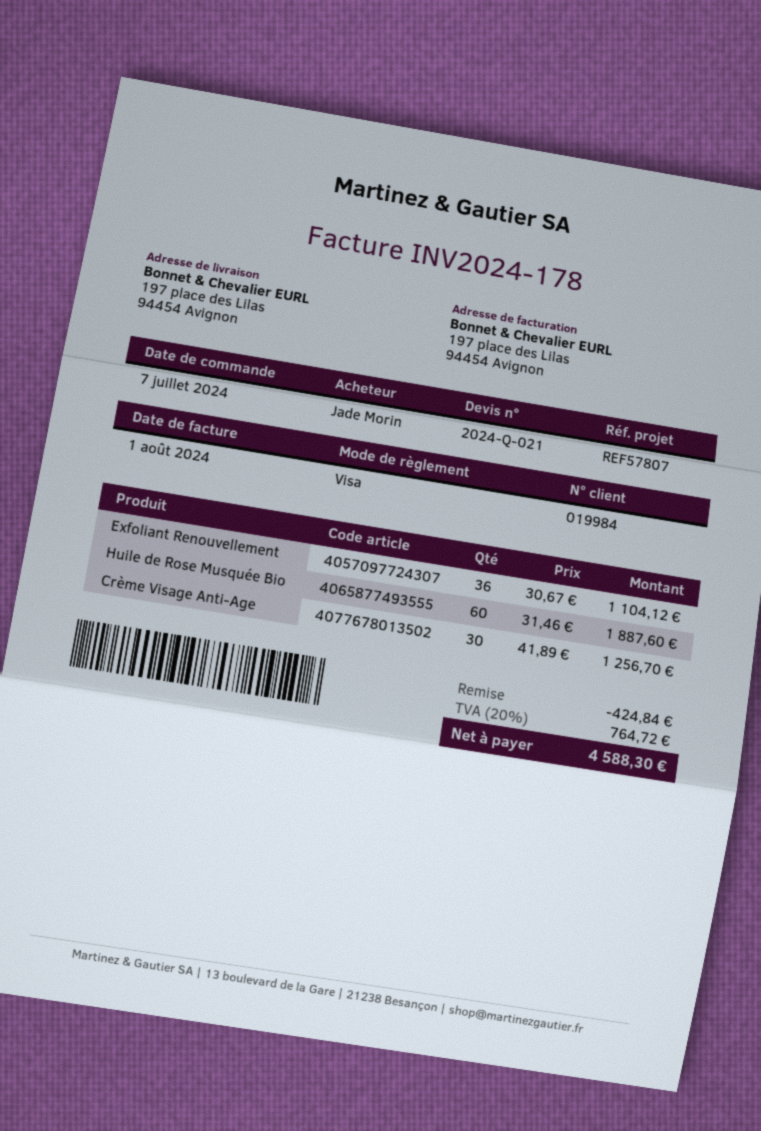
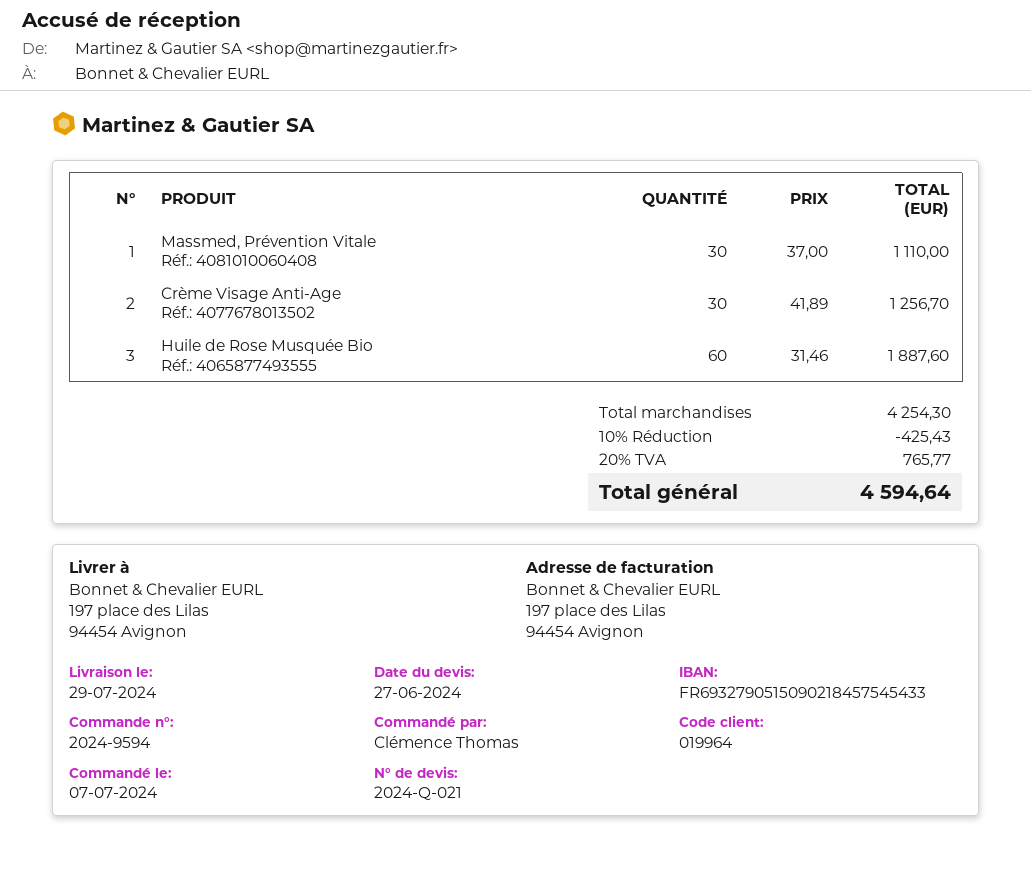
customer number: 019984 -> 019964
ordered by: Jade Morin -> Clémence Thomas
Exfoliant Renouvellement: 36 x 30.67 = 1104.12 -> none
Massmed, Prévention Vitale: none -> 30 x 37.00 = 1110.00
discount: 424.84 -> 425.43
tax: 20% = 764.72 -> 20% = 765.77
total: 4588.30 -> 4594.64

